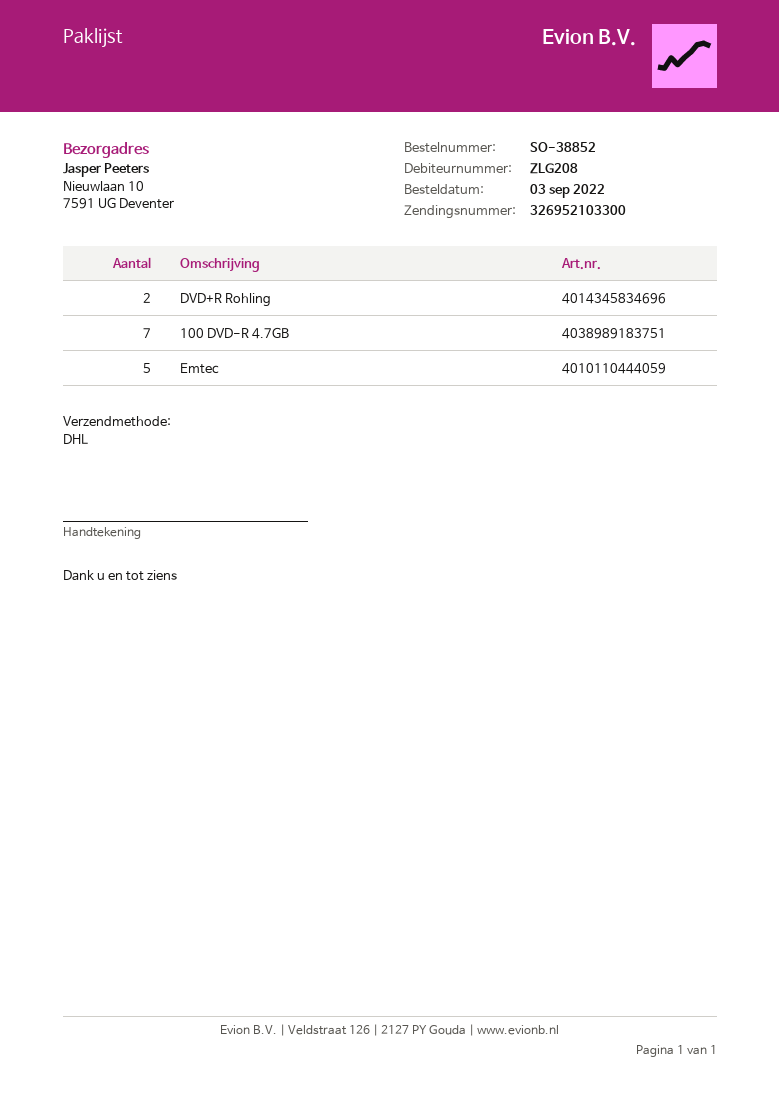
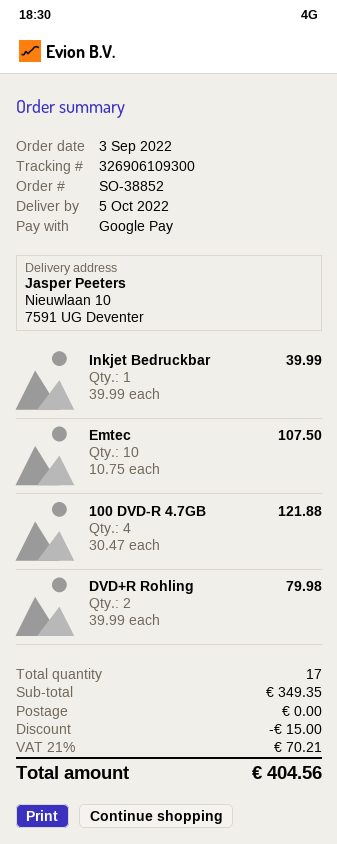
tracking number: 326952103300 -> 326906109300
100 DVD-R 4.7GB: 7 -> 4
Emtec: 5 -> 10
Inkjet Bedruckbar: none -> 1

